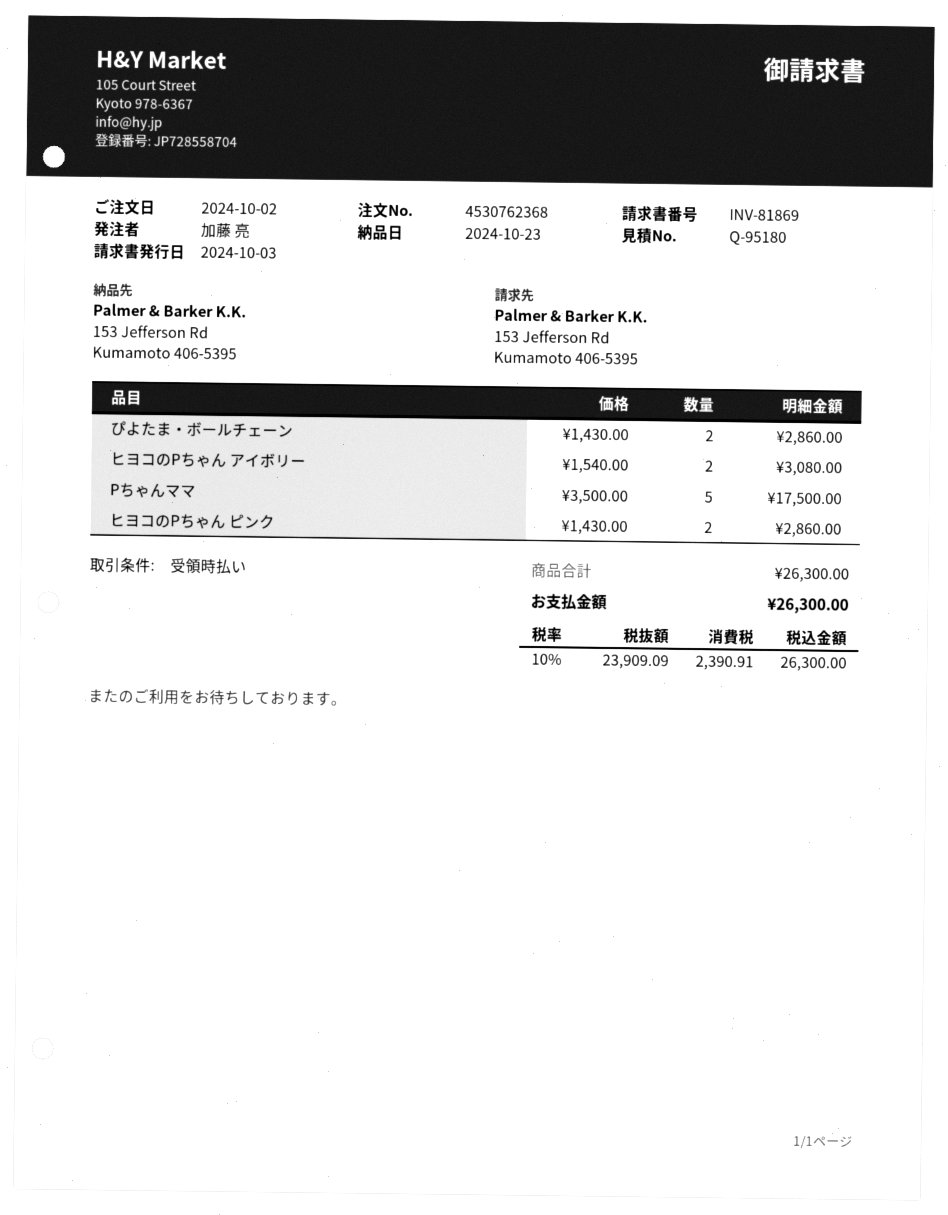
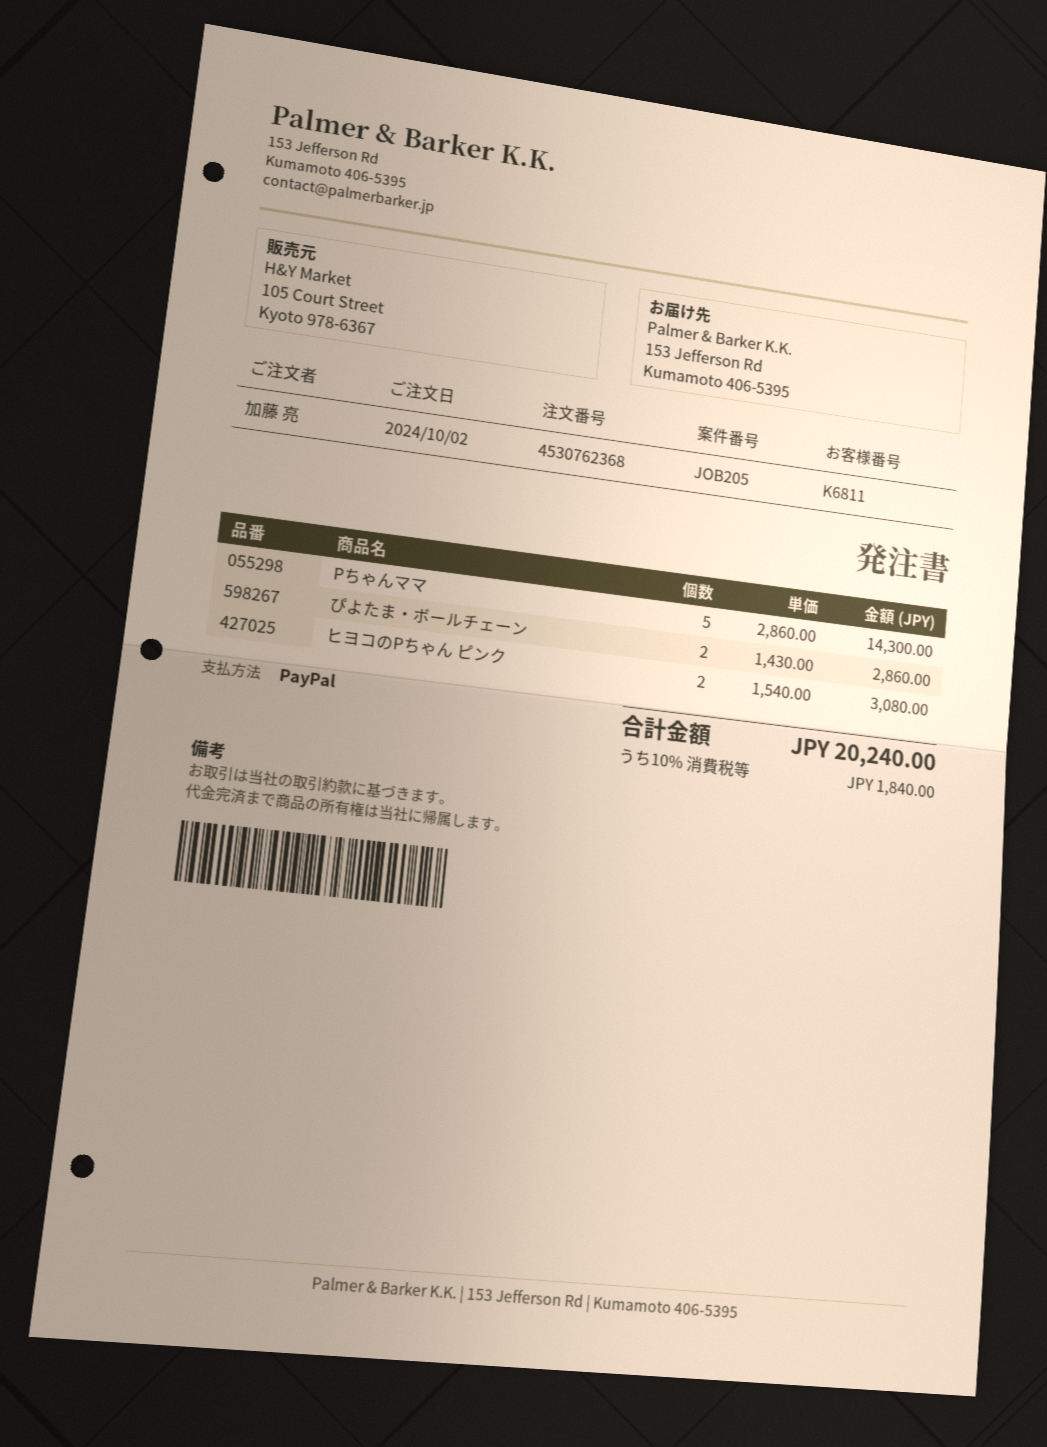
ヒヨコのPちゃん アイボリー: 2 x 1540.00 = 3080.00 -> none
Pちゃんママ: 5 x 3500.00 = 17500.00 -> 5 x 2860.00 = 14300.00
ヒヨコのPちゃん ピンク: 2 x 1430.00 = 2860.00 -> 2 x 1540.00 = 3080.00
tax: 10% = 2390.91 -> 10% = 1840.00
total: 26300.00 -> 20240.00

